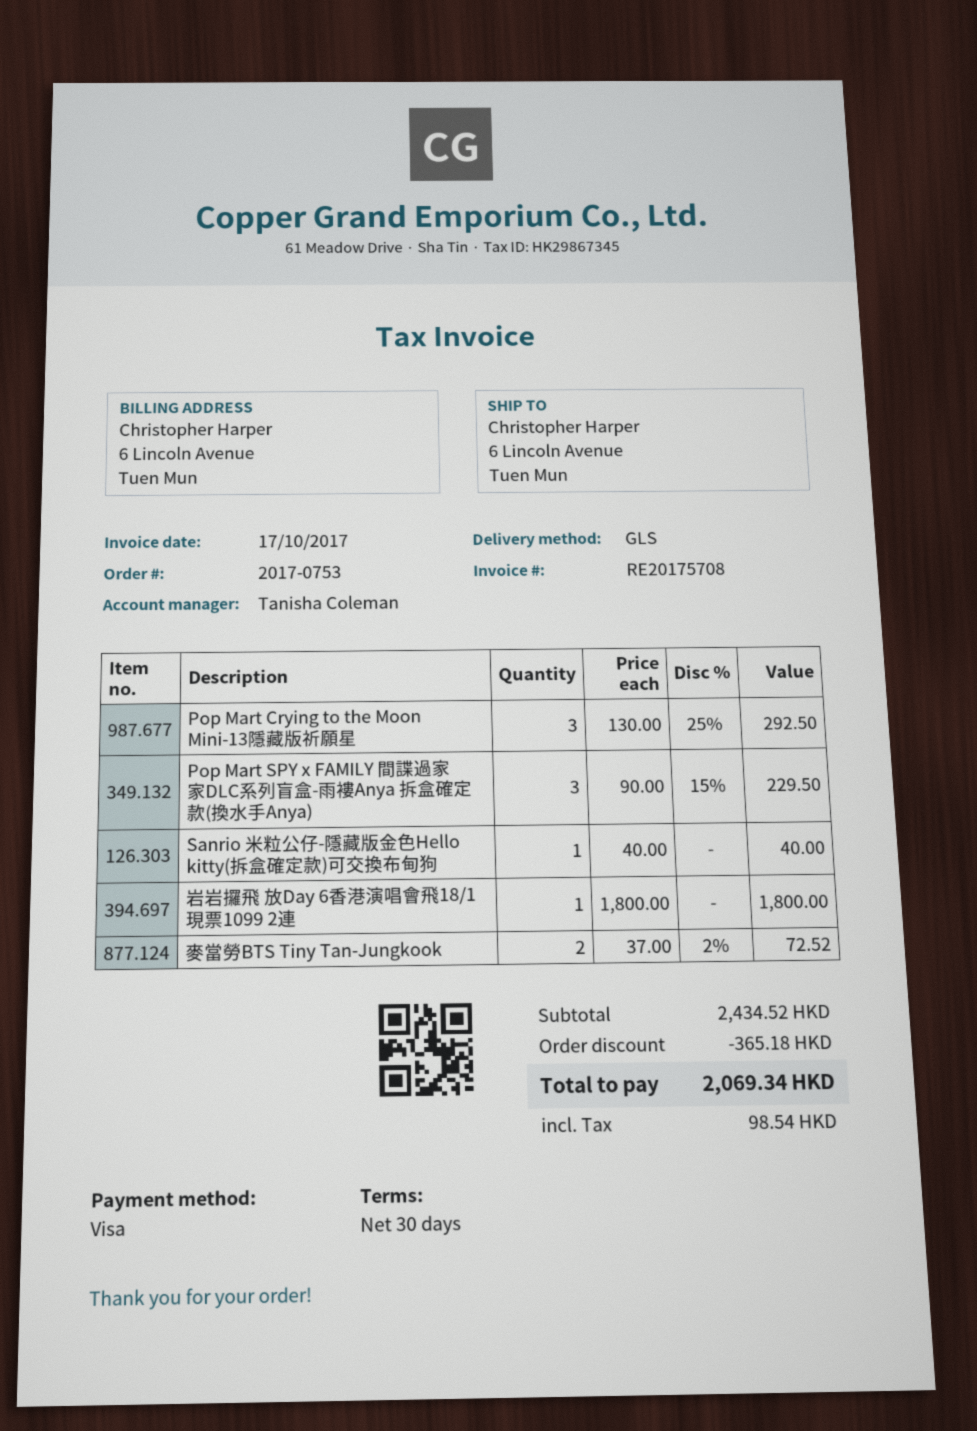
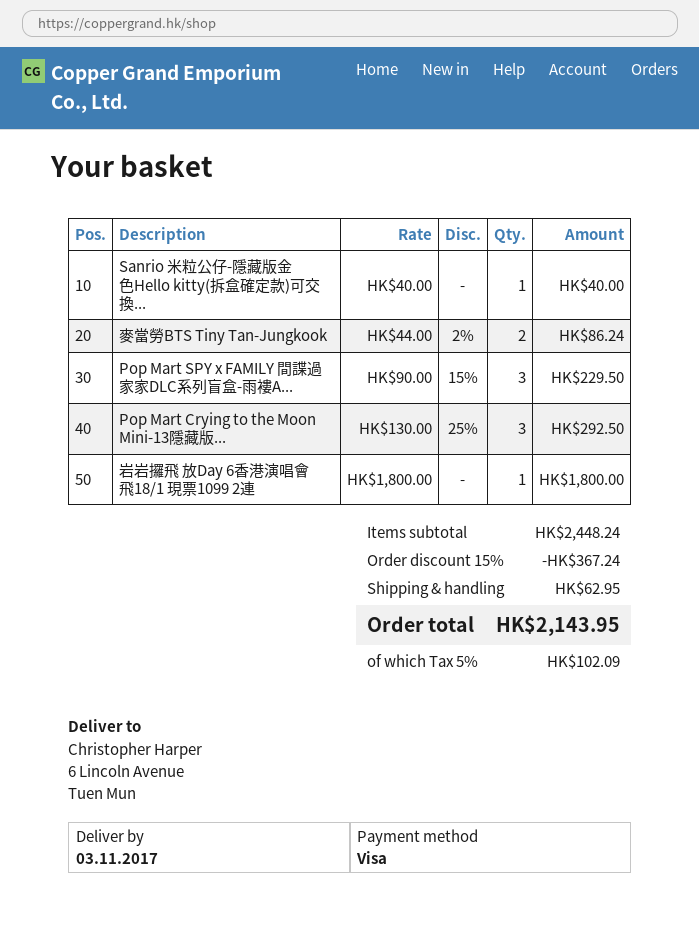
麥當勞BTS Tiny Tan-Jungkook: 2 x 37.00 - 2% = 72.52 -> 2 x 44.00 - 2% = 86.24
subtotal: 2434.52 -> 2448.24
discount: 365.18 -> 367.24
shipping: none -> 62.95
tax: 98.54 -> 102.09
total: 2069.34 -> 2143.95

